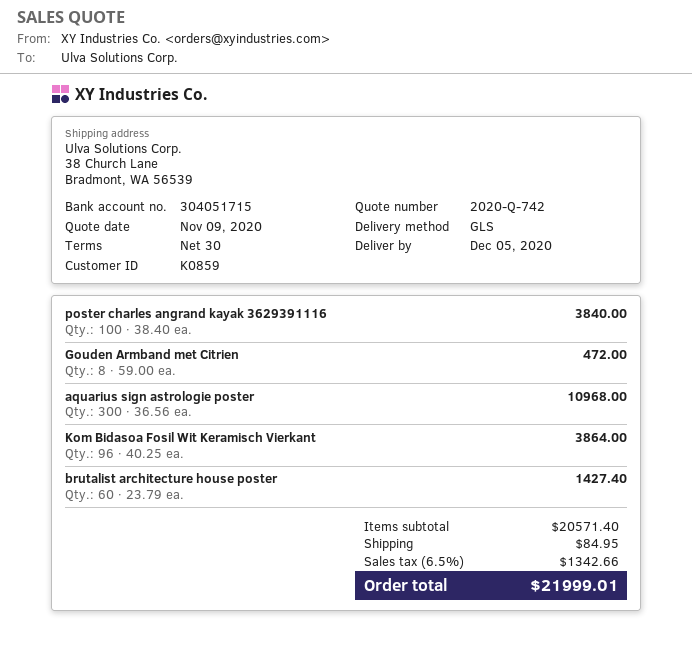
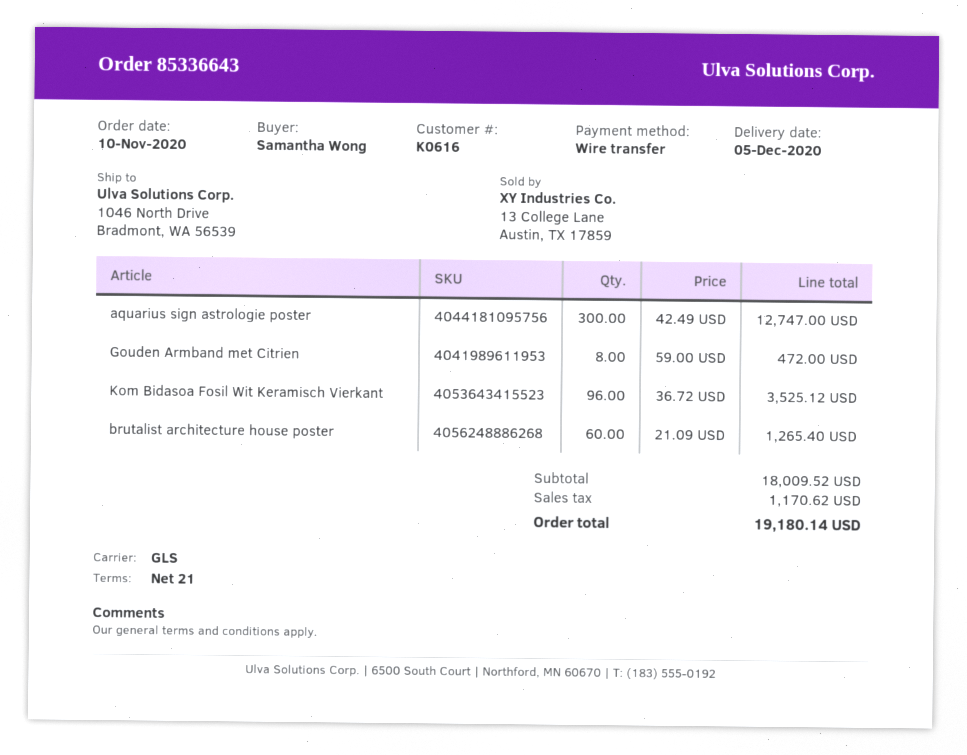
payment terms: 30 days -> 21 days
customer number: K0859 -> K0616
ship to: 38 Church Lane, Bradmont, WA 56539 -> 1046 North Drive, Bradmont, WA 56539
poster charles angrand kayak 3629391116: 100 x 38.40 = 3840.00 -> none
aquarius sign astrologie poster: 300 x 36.56 = 10968.00 -> 300 x 42.49 = 12747.00
Kom Bidasoa Fosil Wit Keramisch Vierkant: 96 x 40.25 = 3864.00 -> 96 x 36.72 = 3525.12
brutalist architecture house poster: 60 x 23.79 = 1427.40 -> 60 x 21.09 = 1265.40
subtotal: 20571.40 -> 18009.52
shipping: 84.95 -> none
tax: 1342.66 -> 1170.62
total: 21999.01 -> 19180.14

